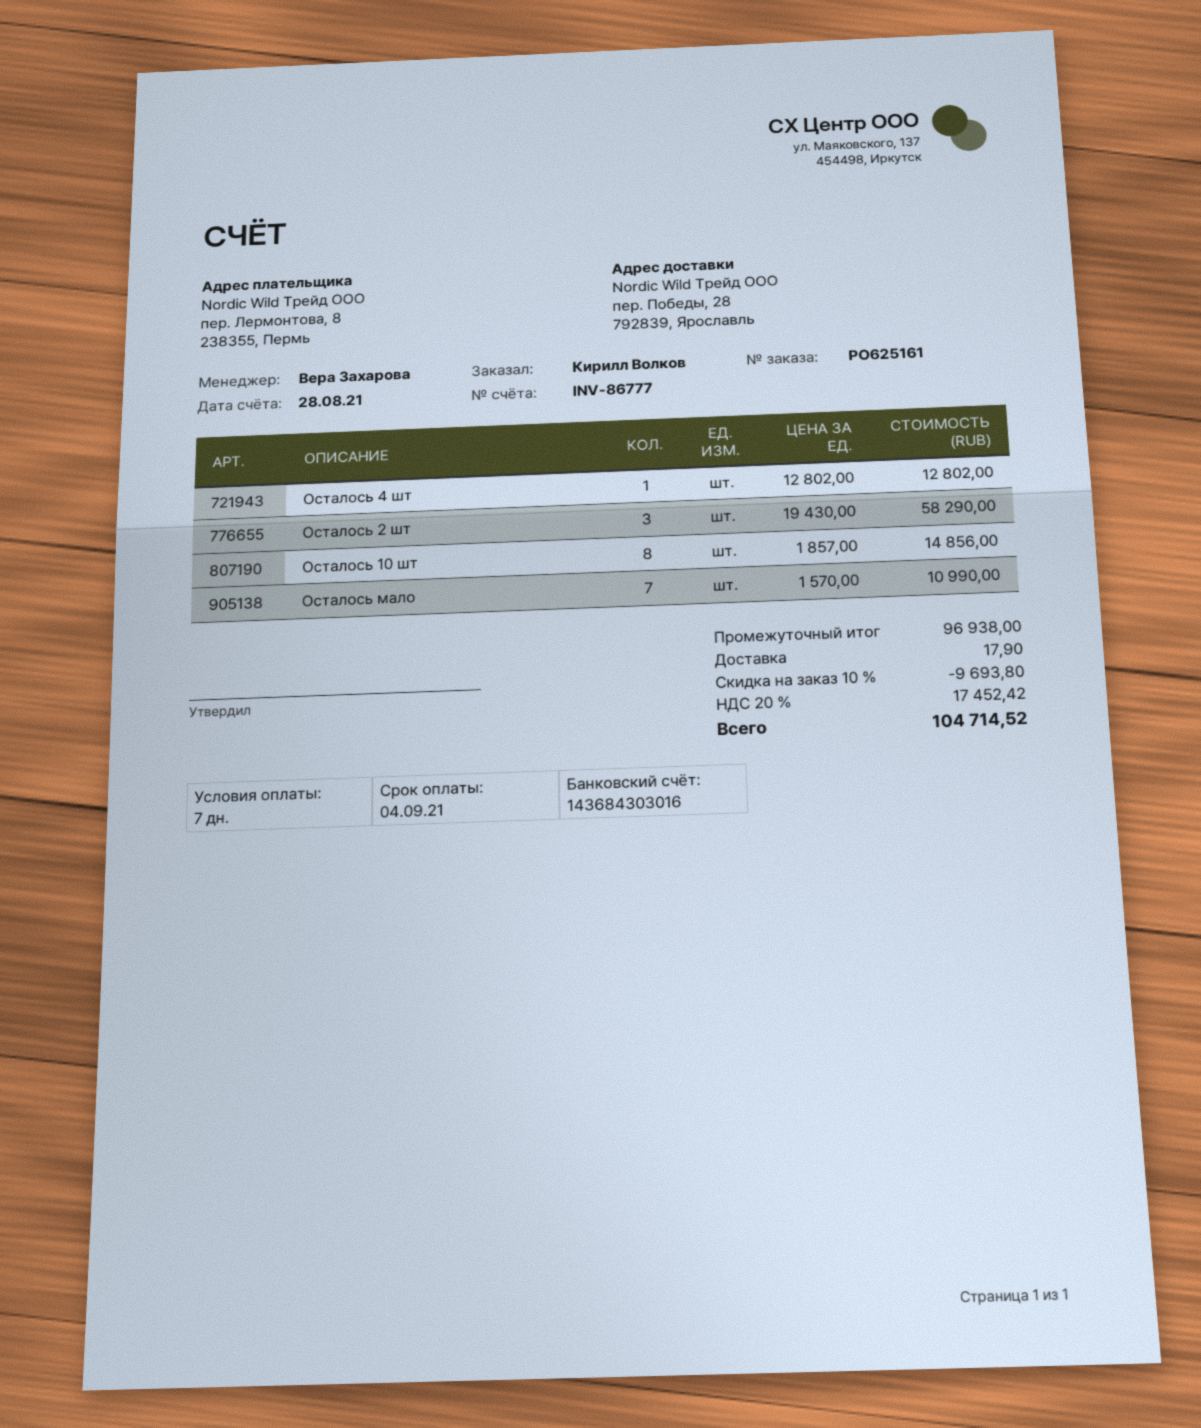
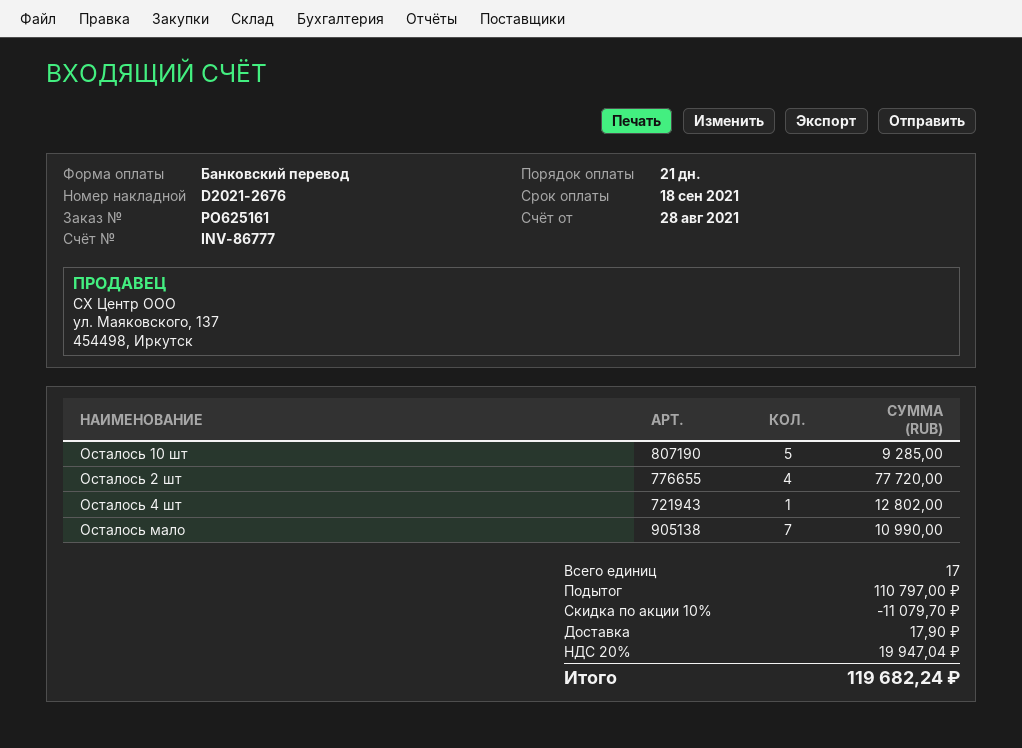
payment terms: 7 days -> 21 days
due date: 2021-09-04 -> 2021-09-18
Осталось 2 шт: 3 for 58290.00 -> 4 for 77720.00
Осталось 10 шт: 8 for 14856.00 -> 5 for 9285.00
subtotal: 96938.00 -> 110797.00
discount: 10% = 9693.80 -> 10% = 11079.70
tax: 20% = 17452.42 -> 20% = 19947.04
total: 104714.52 -> 119682.24

